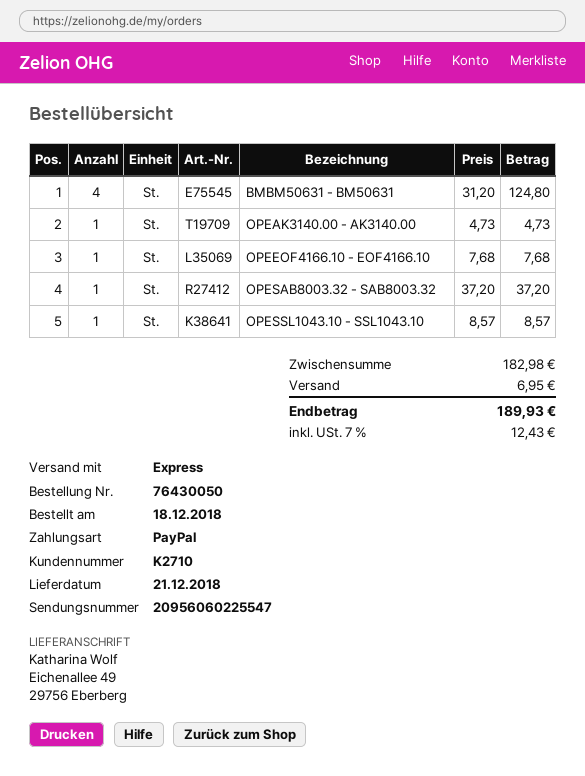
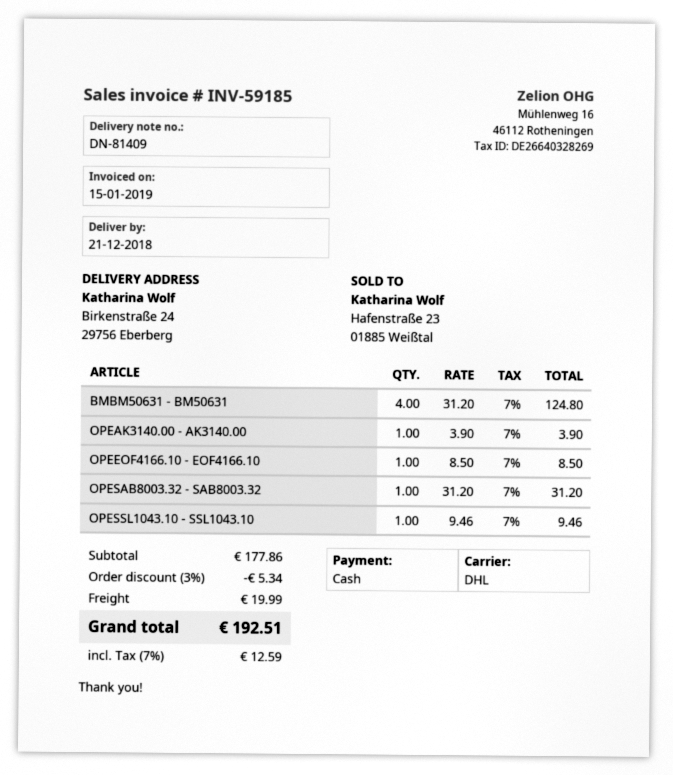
payment method: PayPal -> cash
shipping method: express -> DHL
ship to: Eichenallee 49, 29756 Eberberg -> Birkenstraße 24, 29756 Eberberg
OPEAK3140.00 - AK3140.00: 1 x 4.73 = 4.73 -> 1 x 3.90 = 3.90
OPEEOF4166.10 - EOF4166.10: 1 x 7.68 = 7.68 -> 1 x 8.50 = 8.50
OPESAB8003.32 - SAB8003.32: 1 x 37.20 = 37.20 -> 1 x 31.20 = 31.20
OPESSL1043.10 - SSL1043.10: 1 x 8.57 = 8.57 -> 1 x 9.46 = 9.46
subtotal: 182.98 -> 177.86
discount: none -> 3% = 5.34
shipping: 6.95 -> 19.99
tax: 7% = 12.43 -> 7% = 12.59
total: 189.93 -> 192.51

